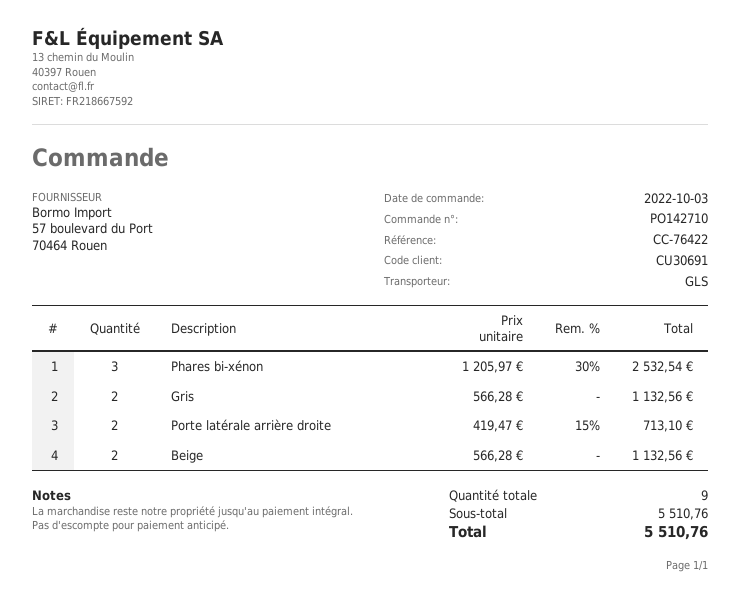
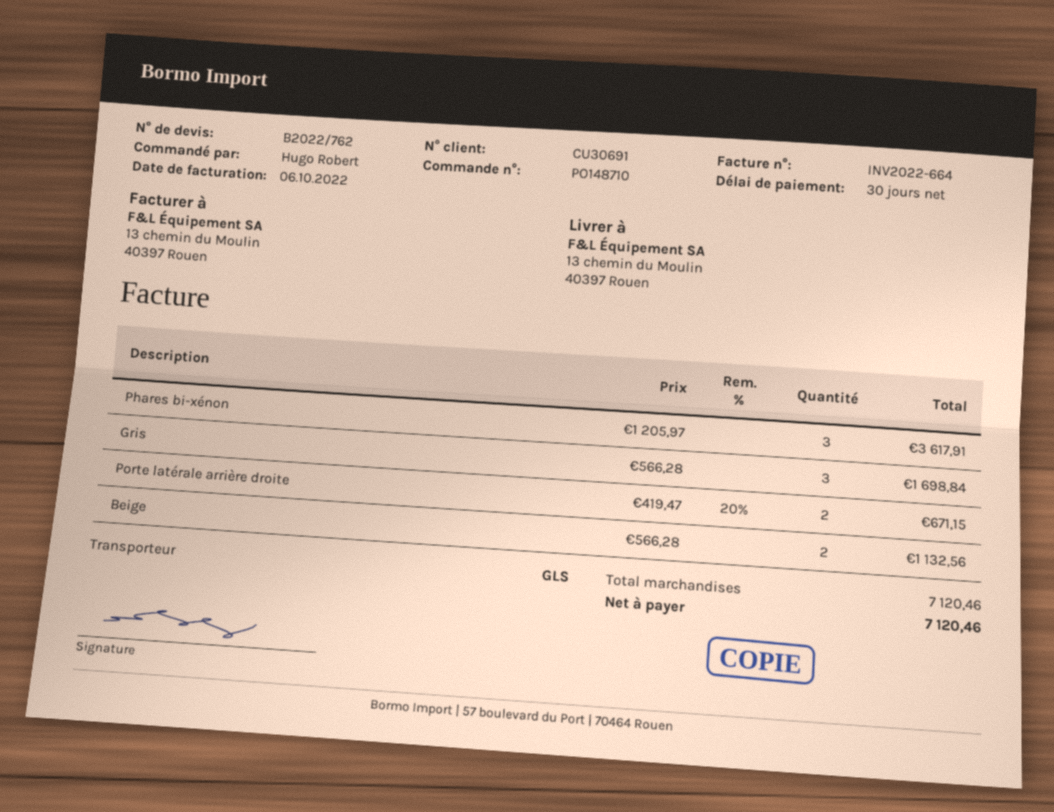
order number: PO142710 -> PO148710
Phares bi-xénon: 3 x 1205.97 - 30% = 2532.54 -> 3 x 1205.97 = 3617.91
Gris: 2 x 566.28 = 1132.56 -> 3 x 566.28 = 1698.84
Porte latérale arrière droite: 2 x 419.47 - 15% = 713.10 -> 2 x 419.47 - 20% = 671.15
subtotal: 5510.76 -> 7120.46
total: 5510.76 -> 7120.46

